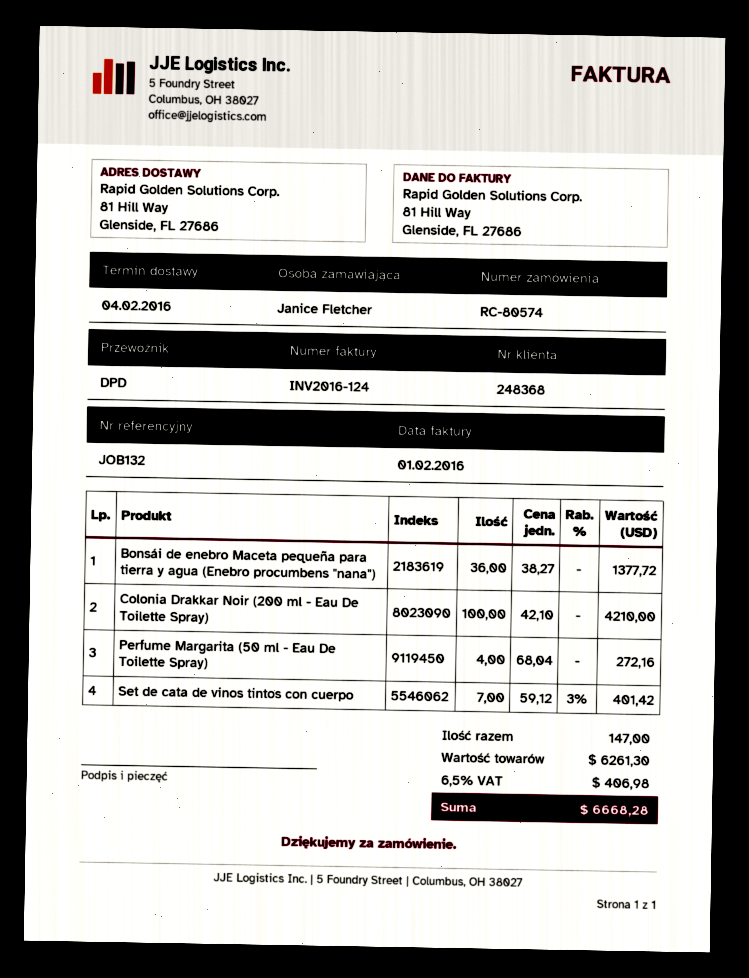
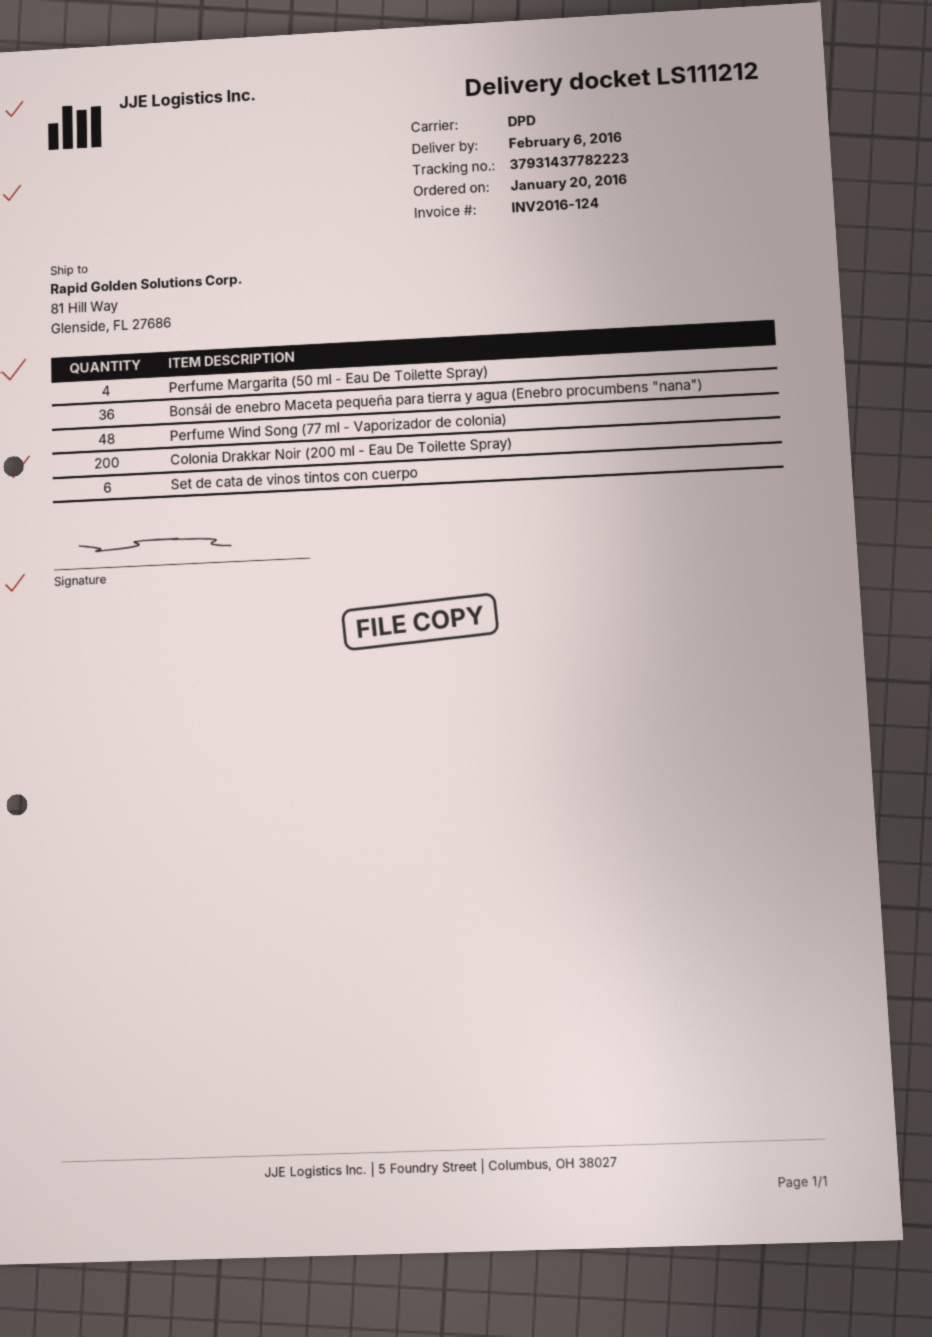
delivery date: 2016-02-04 -> 2016-02-06
Colonia Drakkar Noir (200 ml - Eau De Toilette Spray): 100 -> 200
Set de cata de vinos tintos con cuerpo: 7 -> 6
Perfume Wind Song (77 ml - Vaporizador de colonia): none -> 48

